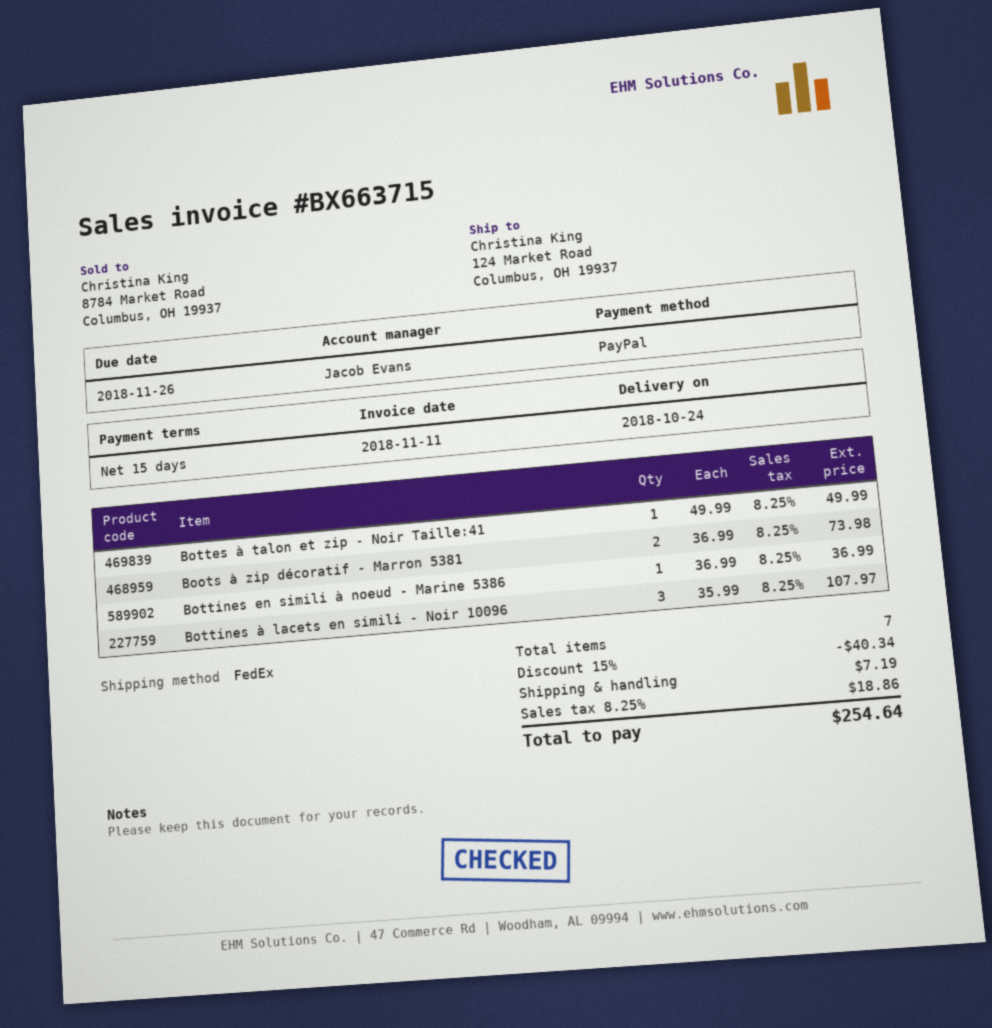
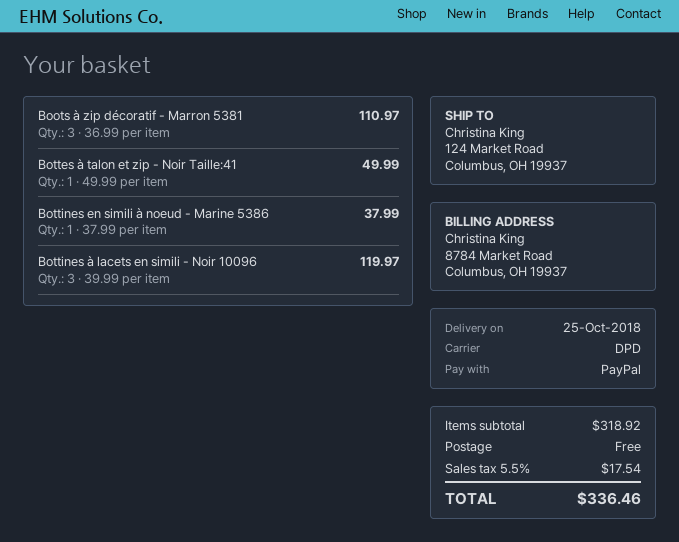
delivery date: 2018-10-24 -> 2018-10-25
shipping method: FedEx -> DPD
Boots à zip décoratif - Marron 5381: 2 x 36.99 = 73.98 -> 3 x 36.99 = 110.97
Bottines en simili à noeud - Marine 5386: 1 x 36.99 = 36.99 -> 1 x 37.99 = 37.99
Bottines à lacets en simili - Noir 10096: 3 x 35.99 = 107.97 -> 3 x 39.99 = 119.97
discount: 15% = 40.34 -> none
shipping: 7.19 -> 0.00
tax: 8.25% = 18.86 -> 5.5% = 17.54
total: 254.64 -> 336.46

